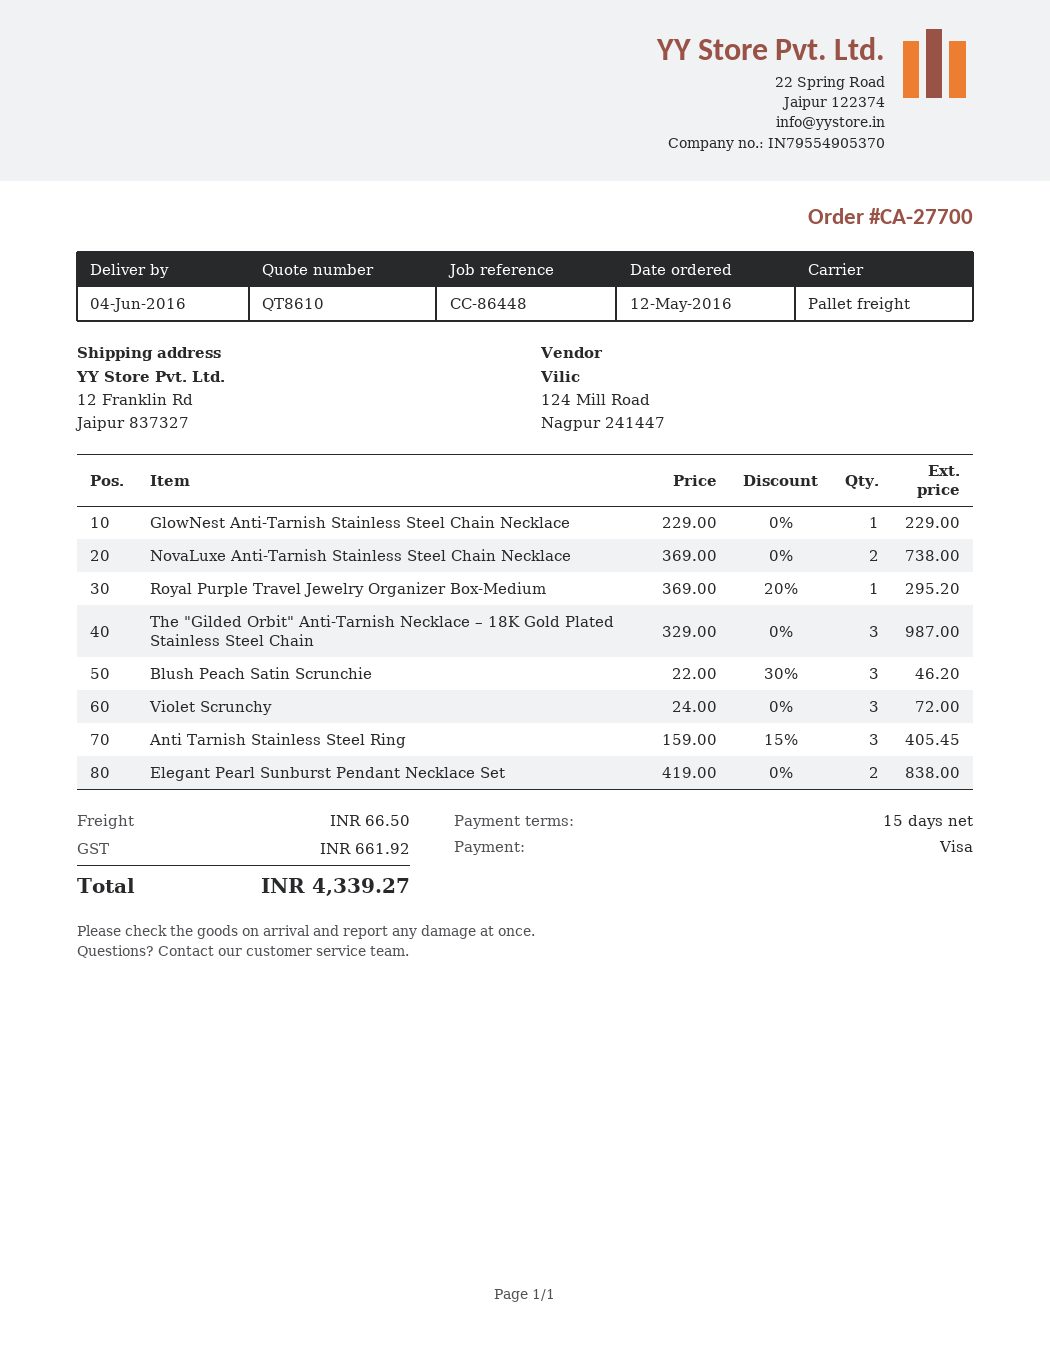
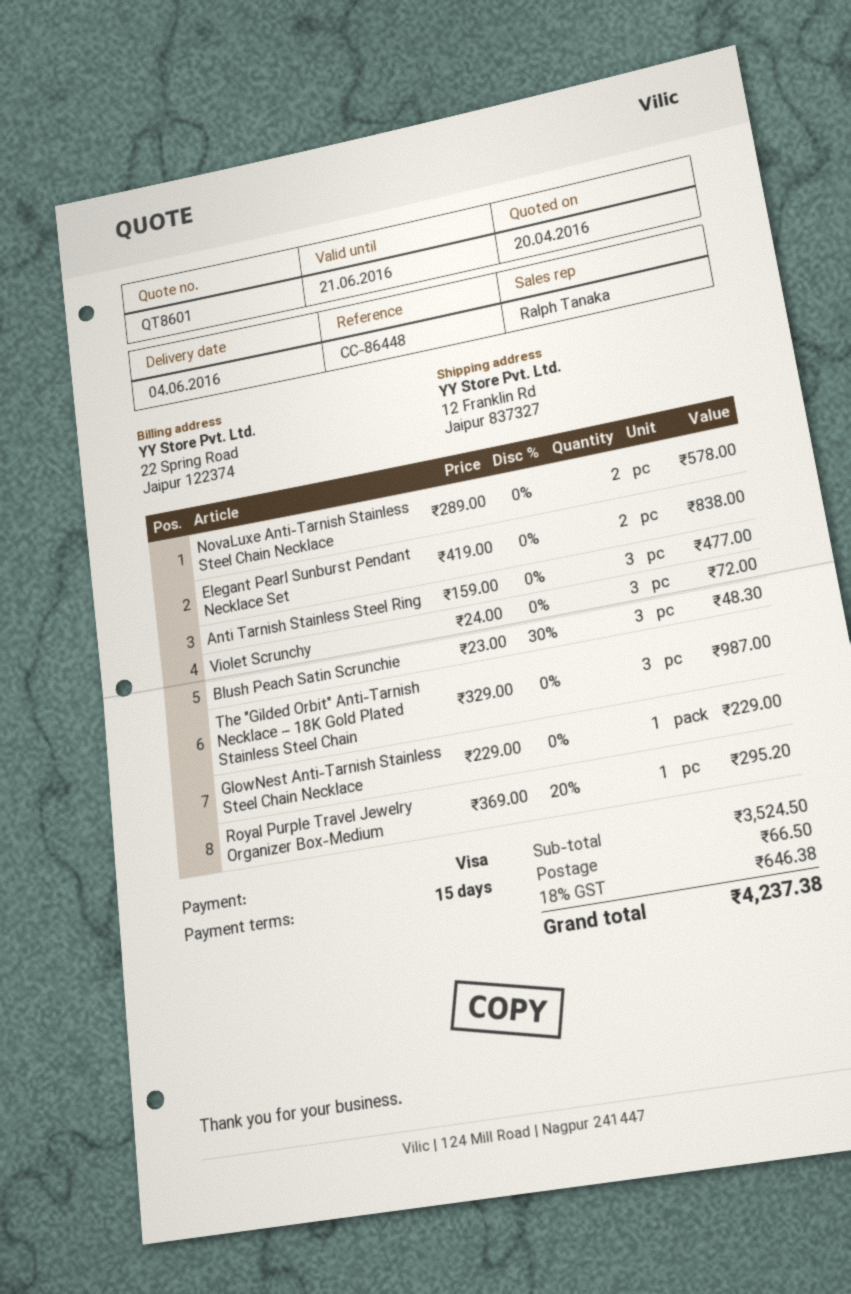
quote number: QT8610 -> QT8601
NovaLuxe Anti-Tarnish Stainless Steel Chain Necklace: 2 x 369.00 = 738.00 -> 2 x 289.00 = 578.00
Blush Peach Satin Scrunchie: 3 x 22.00 - 30% = 46.20 -> 3 x 23.00 - 30% = 48.30
Anti Tarnish Stainless Steel Ring: 3 x 159.00 - 15% = 405.45 -> 3 x 159.00 = 477.00
tax: 661.92 -> 646.38
total: 4339.27 -> 4237.38

